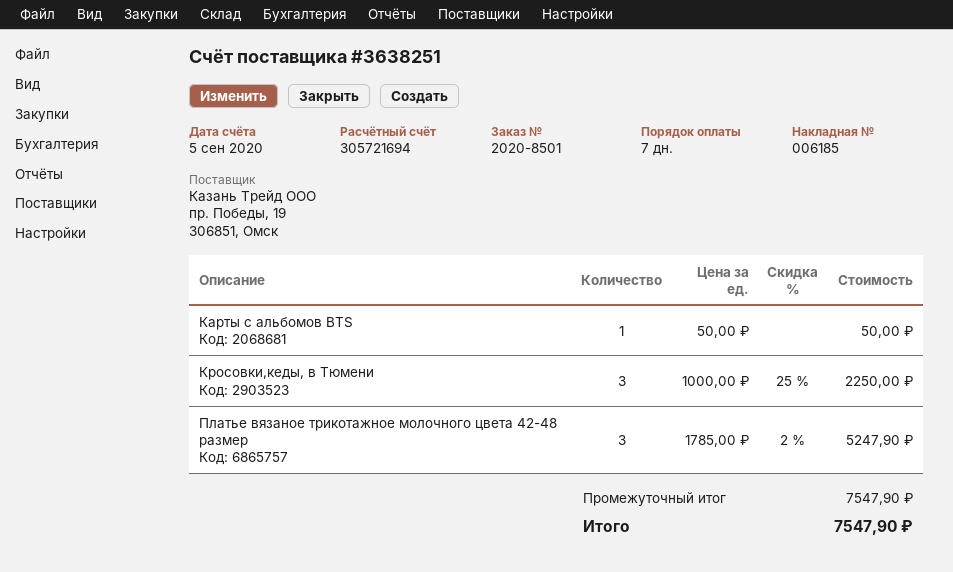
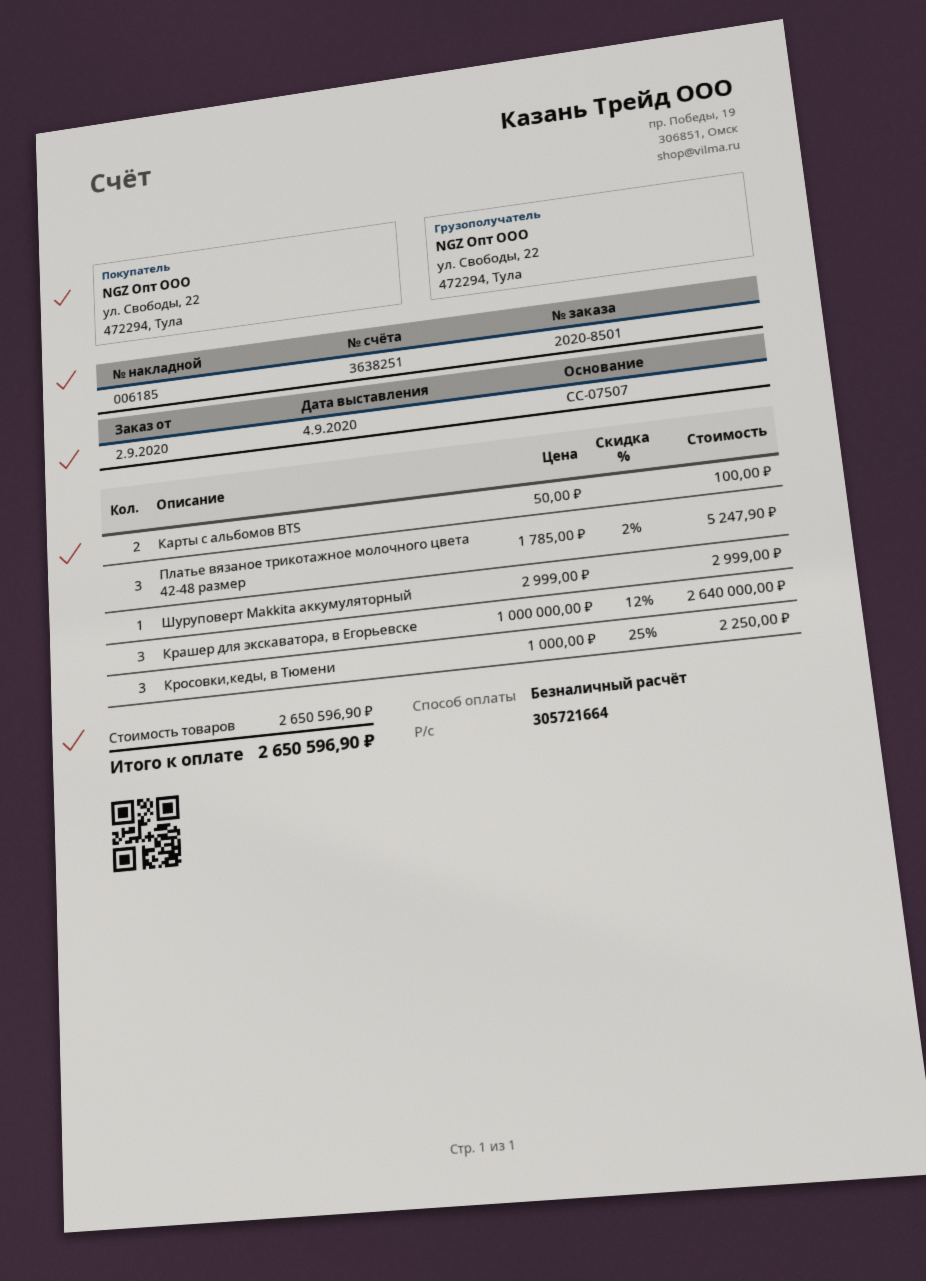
invoice date: 2020-09-05 -> 2020-09-04
bank account: 305721694 -> 305721664
Карты с альбомов BTS: 1 x 50.00 = 50.00 -> 2 x 50.00 = 100.00
Шуруповерт Makkita аккумуляторный: none -> 1 x 2999.00 = 2999.00
Крашер для экскаватора, в Егорьевске: none -> 3 x 1000000.00 - 12% = 2640000.00
subtotal: 7547.90 -> 2650596.90
total: 7547.90 -> 2650596.90

